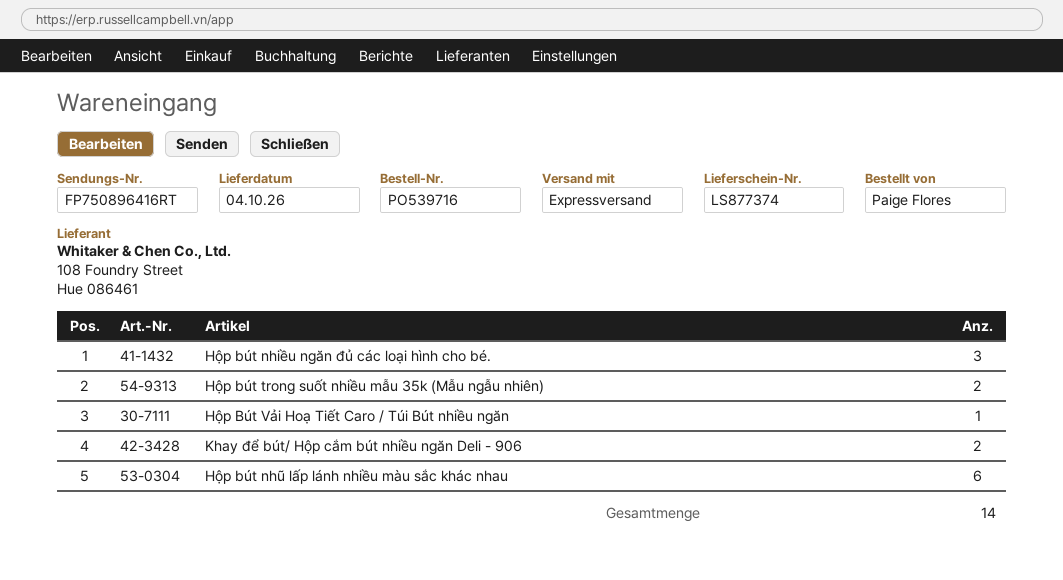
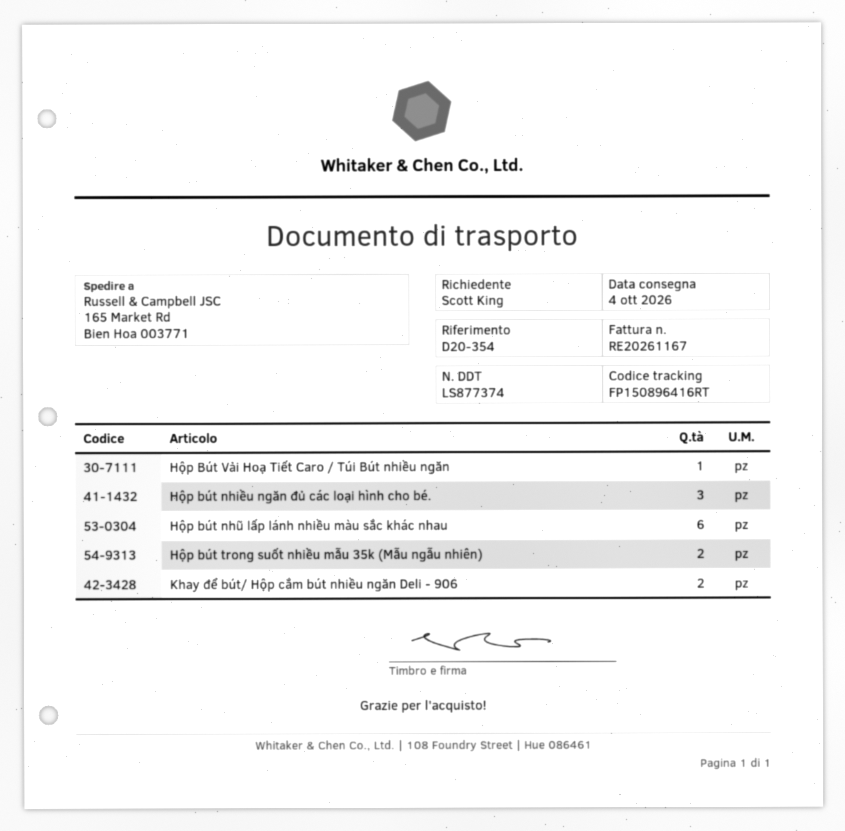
ordered by: Paige Flores -> Scott King
tracking number: FP750896416RT -> FP150896416RT

